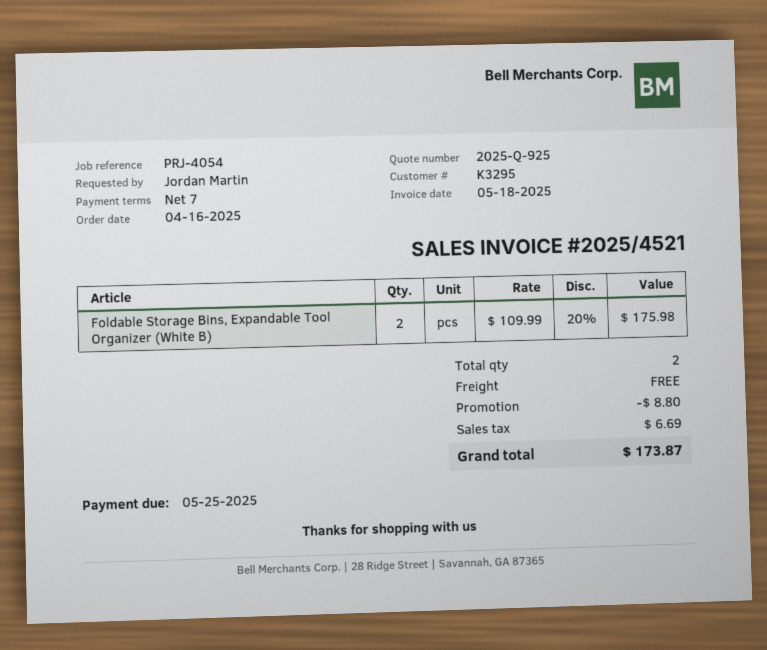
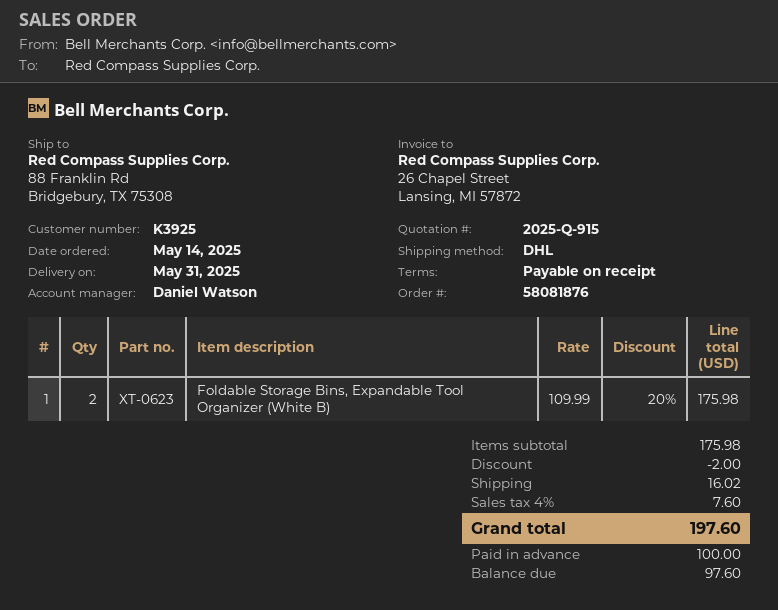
quote number: 2025-Q-925 -> 2025-Q-915
order date: 2025-04-16 -> 2025-05-14
payment terms: 7 days -> on receipt
customer number: K3295 -> K3925
discount: 8.80 -> 2.00
shipping: 0.00 -> 16.02
tax: 6.69 -> 7.60
total: 173.87 -> 197.60

